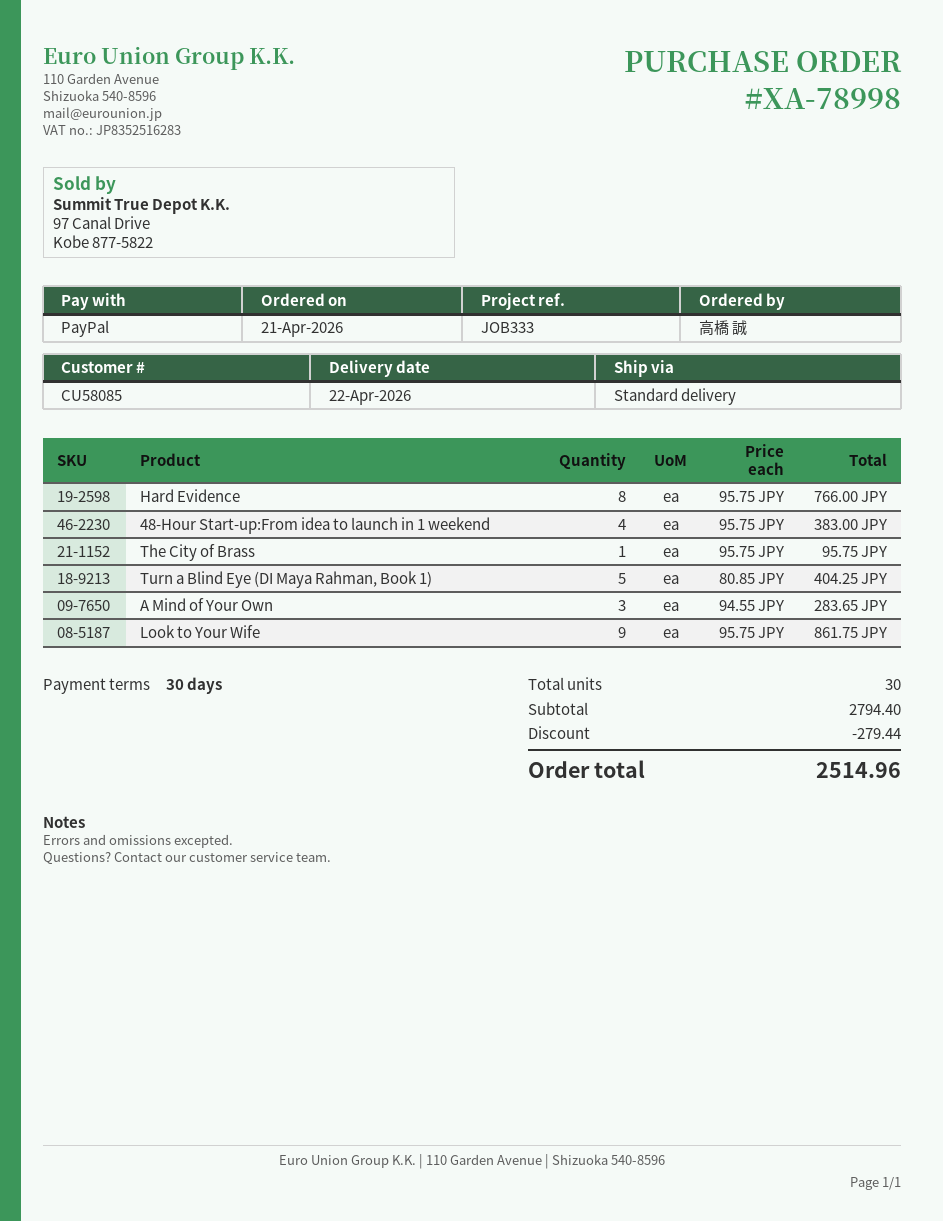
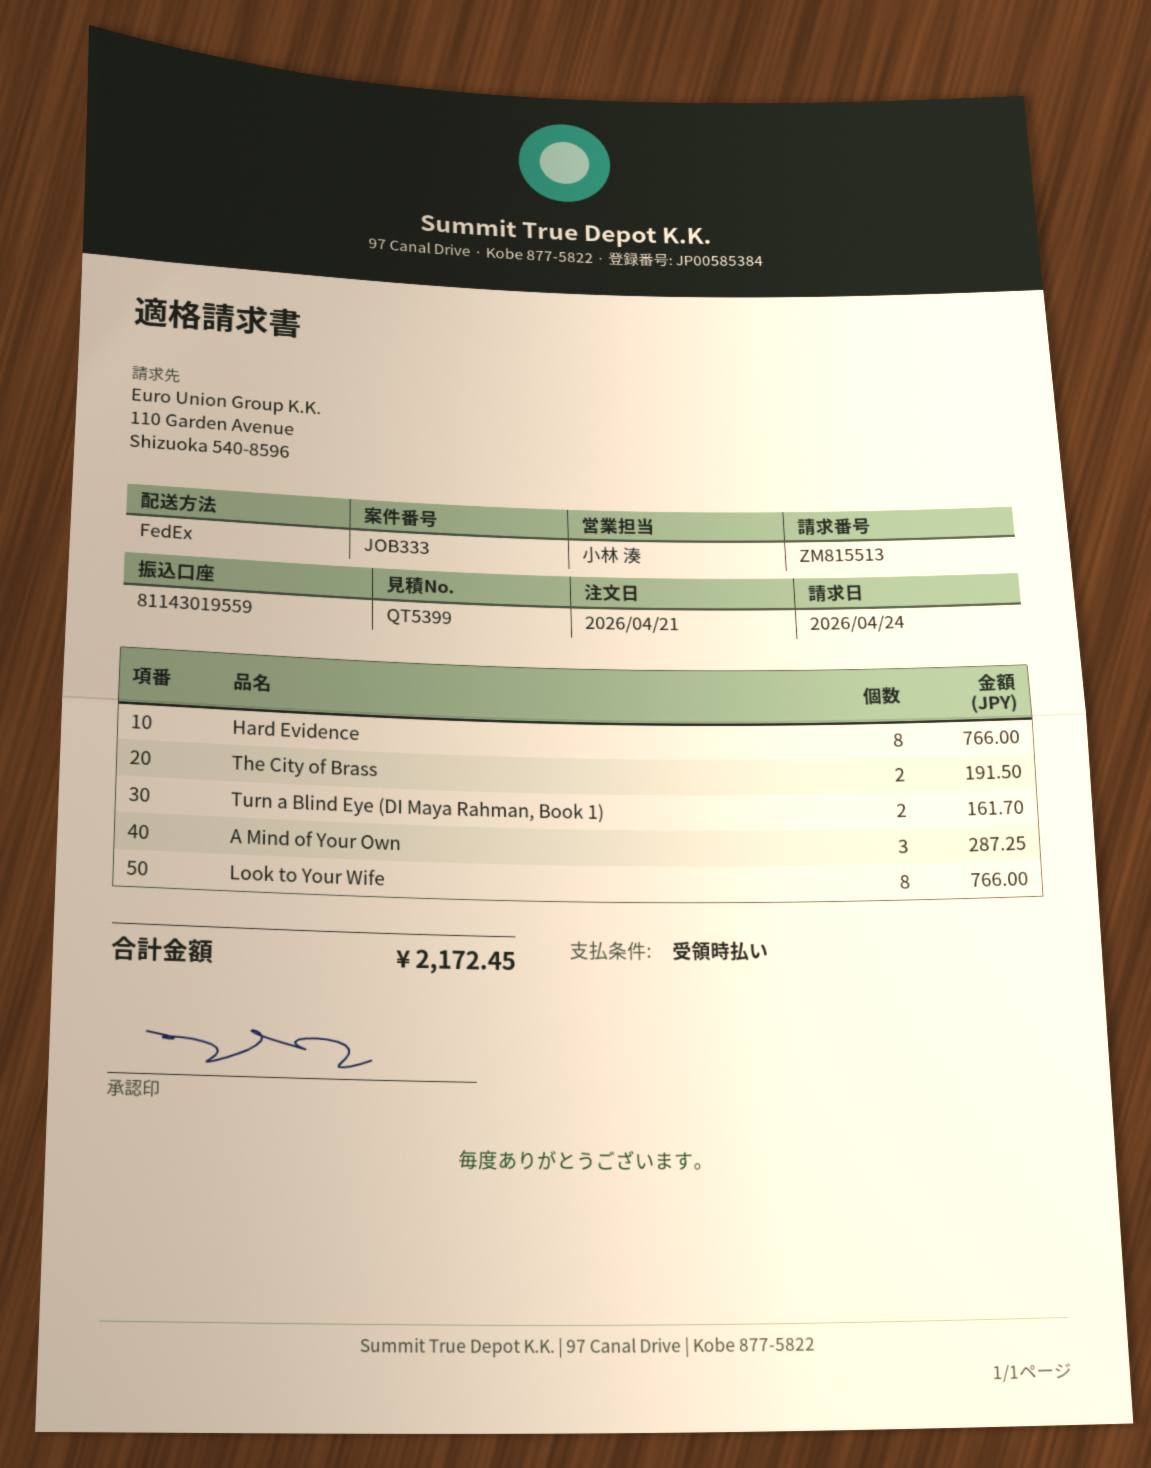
payment terms: 30 days -> on receipt
shipping method: standard -> FedEx
48-Hour Start-up:From idea to launch in 1 weekend: 4 for 383.00 -> none
The City of Brass: 1 for 95.75 -> 2 for 191.50
Turn a Blind Eye (DI Maya Rahman, Book 1): 5 for 404.25 -> 2 for 161.70
A Mind of Your Own: 3 for 283.65 -> 3 for 287.25
Look to Your Wife: 9 for 861.75 -> 8 for 766.00
discount: 279.44 -> none
total: 2514.96 -> 2172.45

